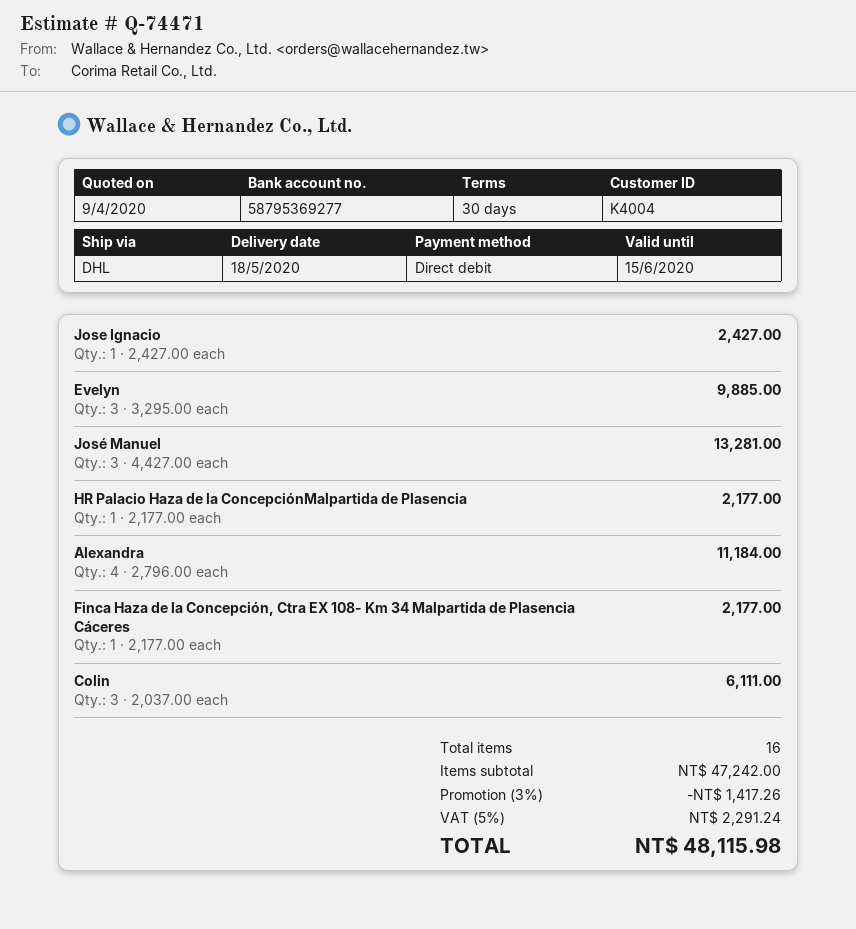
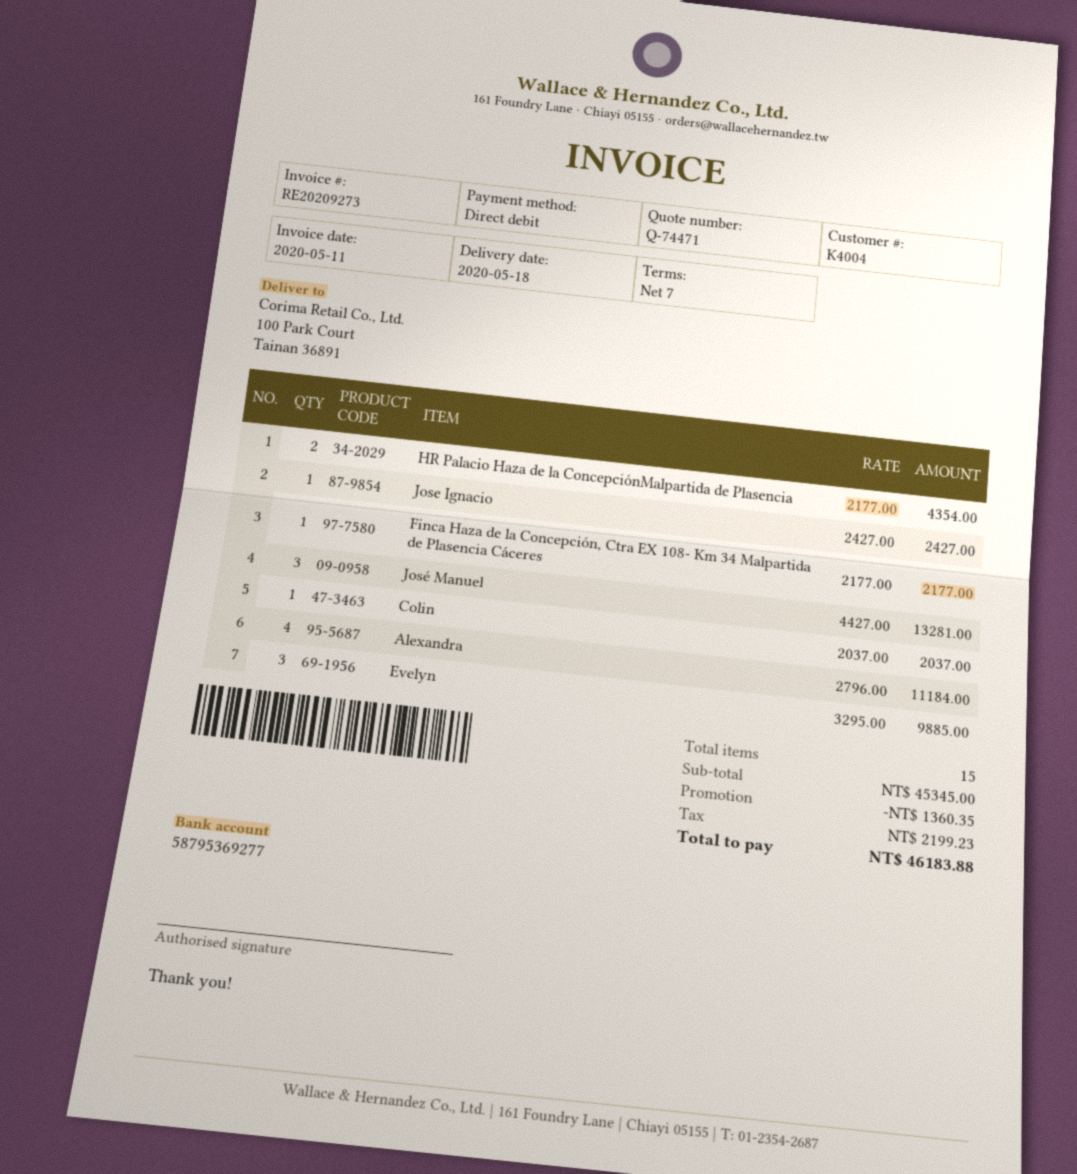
payment terms: 30 days -> 7 days
HR Palacio Haza de la ConcepciónMalpartida de Plasencia: 1 x 2177.00 = 2177.00 -> 2 x 2177.00 = 4354.00
Colin: 3 x 2037.00 = 6111.00 -> 1 x 2037.00 = 2037.00
total quantity: 16 -> 15
subtotal: 47242.00 -> 45345.00
discount: 1417.26 -> 1360.35
tax: 2291.24 -> 2199.23
total: 48115.98 -> 46183.88

